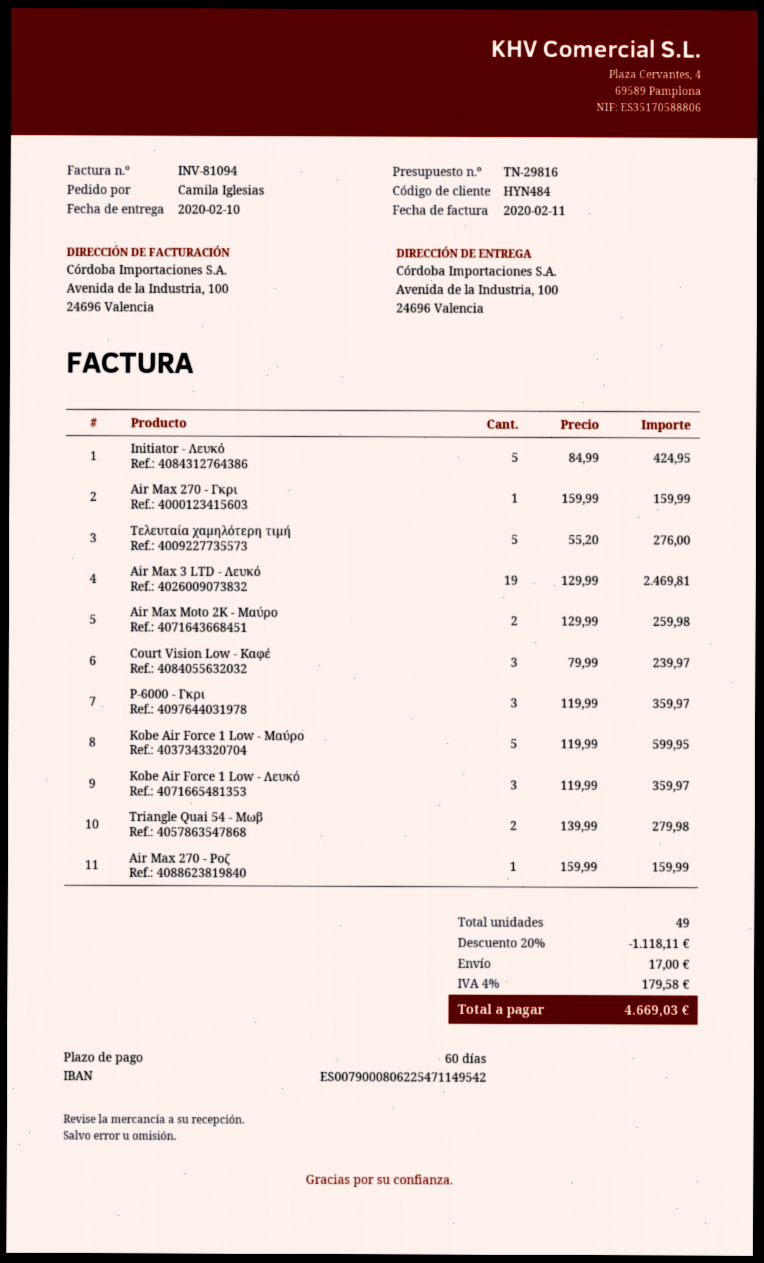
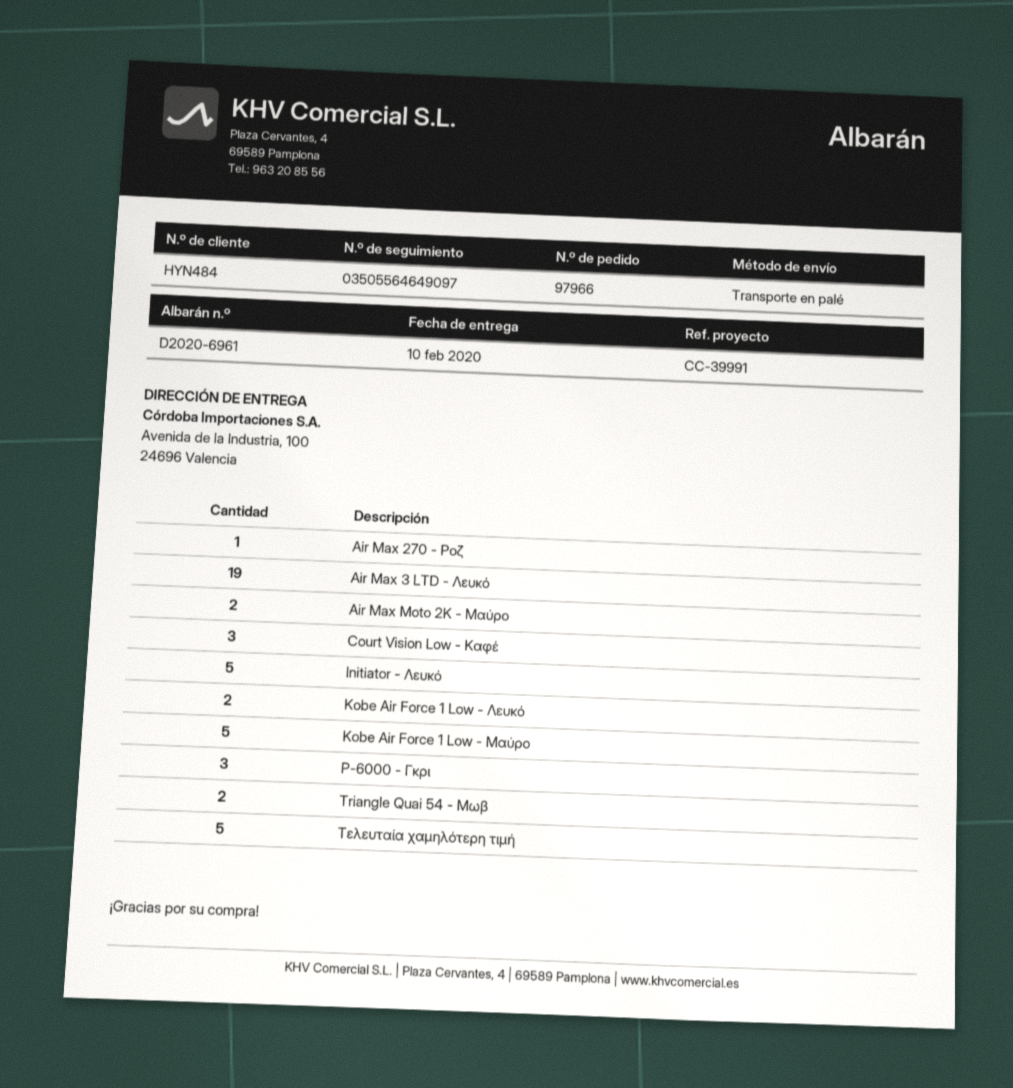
Air Max 270 - Γκρι: 1 -> none
Kobe Air Force 1 Low - Λευκό: 3 -> 2

